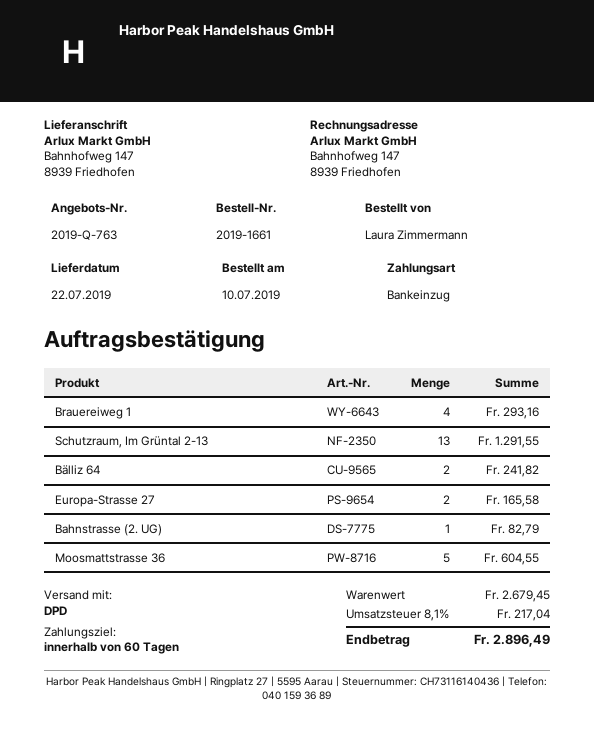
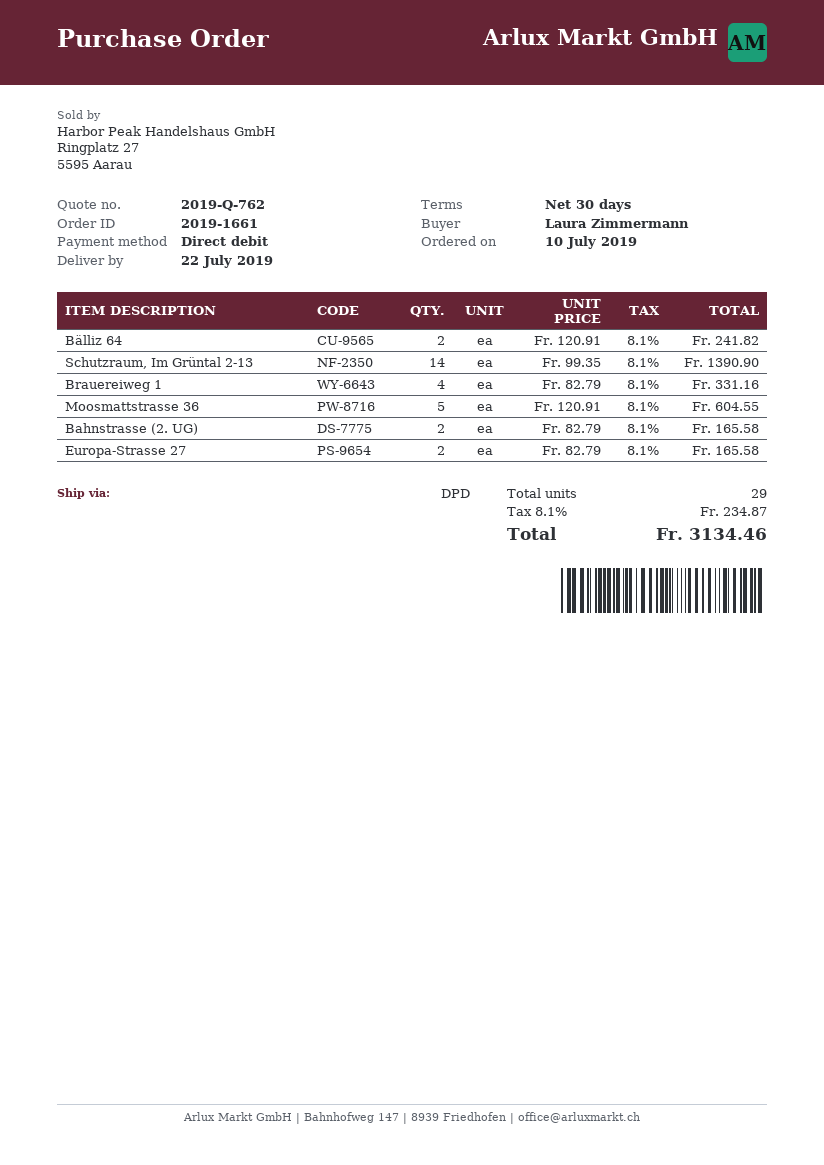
quote number: 2019-Q-763 -> 2019-Q-762
payment terms: 60 days -> 30 days
Brauereiweg 1: 4 for 293.16 -> 4 for 331.16
Schutzraum, Im Grüntal 2-13: 13 for 1291.55 -> 14 for 1390.90
Bahnstrasse (2. UG): 1 for 82.79 -> 2 for 165.58
tax: 8.1% = 217.04 -> 8.1% = 234.87
total: 2896.49 -> 3134.46

